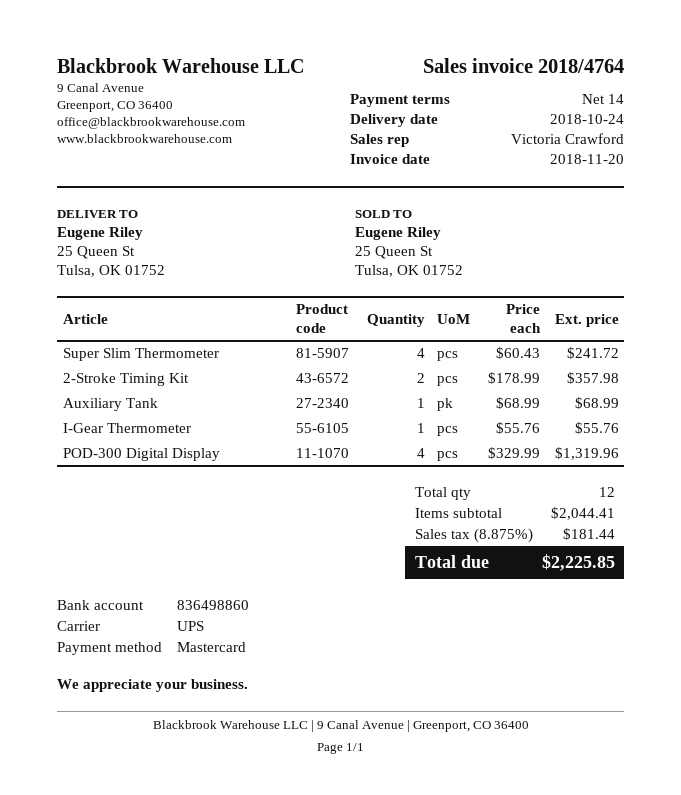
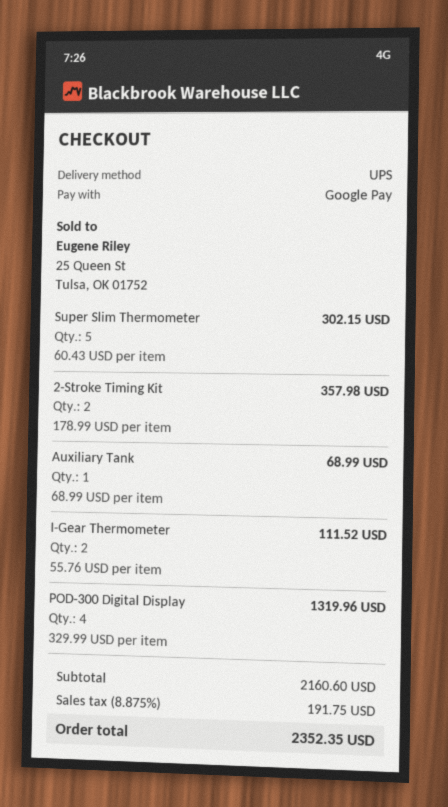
payment method: Mastercard -> Google Pay
Super Slim Thermometer: 4 x 60.43 = 241.72 -> 5 x 60.43 = 302.15
I-Gear Thermometer: 1 x 55.76 = 55.76 -> 2 x 55.76 = 111.52
subtotal: 2044.41 -> 2160.60
tax: 8.875% = 181.44 -> 8.875% = 191.75
total: 2225.85 -> 2352.35

